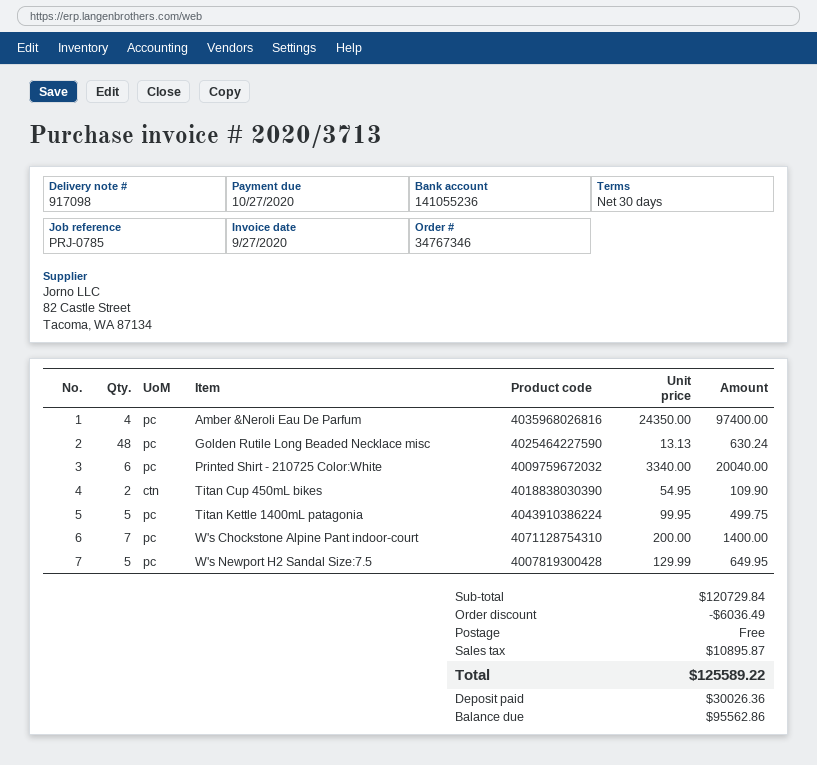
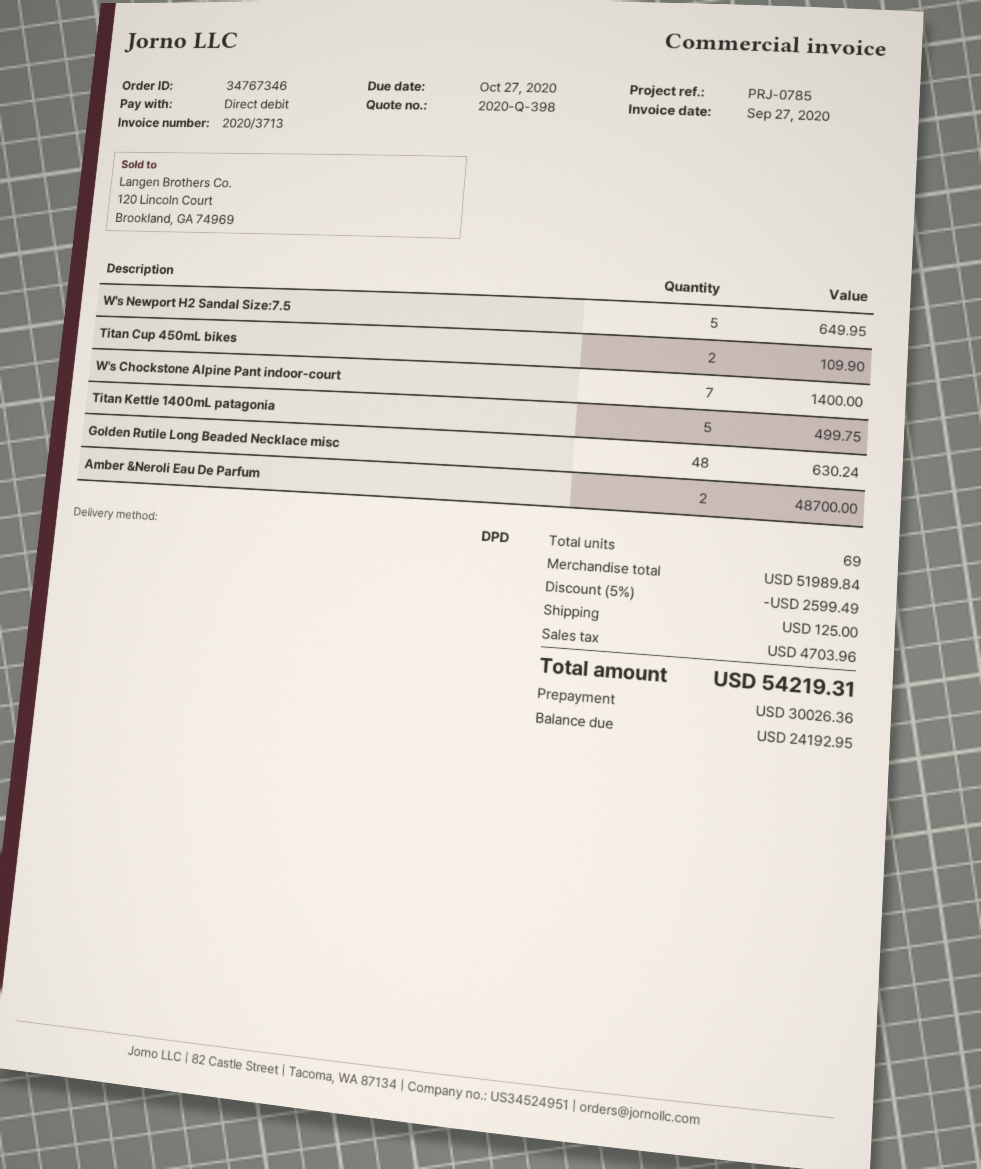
Amber &Neroli Eau De Parfum: 4 for 97400.00 -> 2 for 48700.00
Printed Shirt - 210725 Color:White: 6 for 20040.00 -> none
subtotal: 120729.84 -> 51989.84
discount: 6036.49 -> 2599.49
shipping: 0.00 -> 125.00
tax: 10895.87 -> 4703.96
total: 125589.22 -> 54219.31
balance: 95562.86 -> 24192.95

